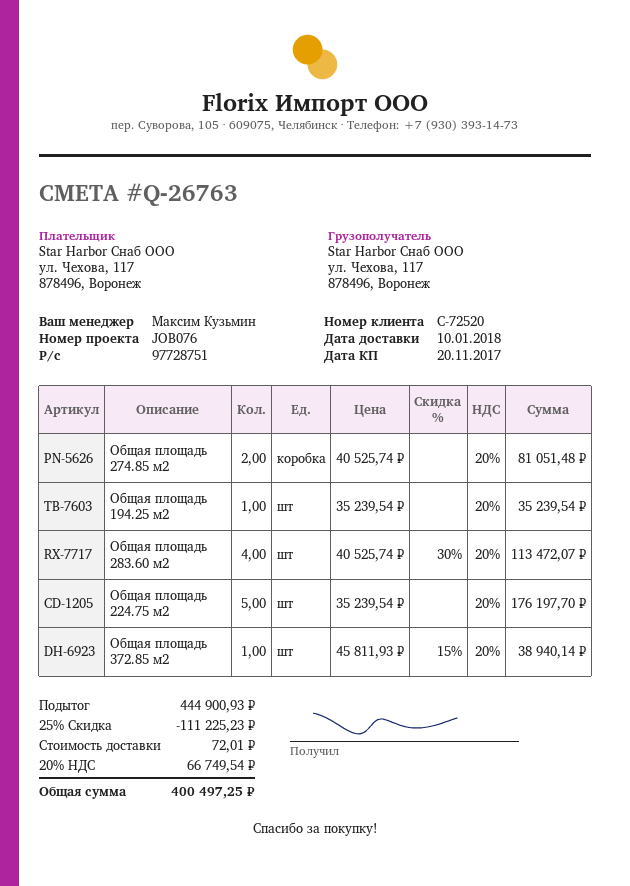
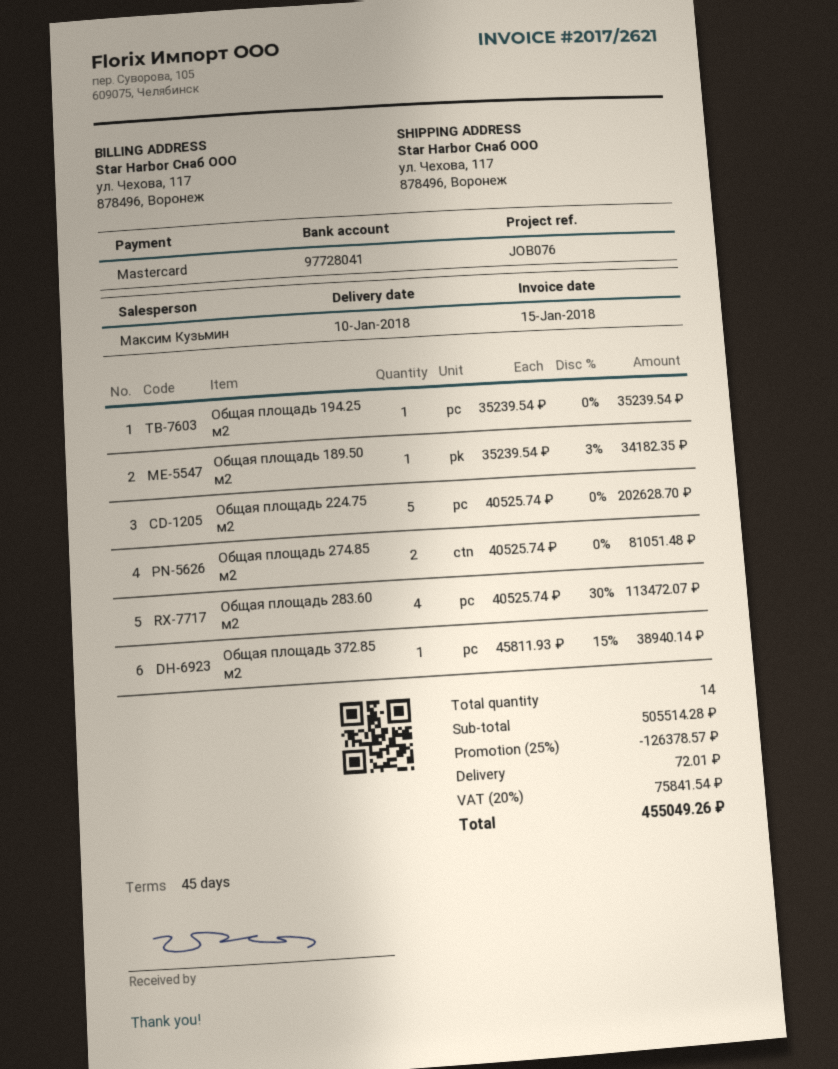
bank account: 97728751 -> 97728041
Общая площадь 224.75 м2: 5 x 35239.54 = 176197.70 -> 5 x 40525.74 = 202628.70
Общая площадь 189.50 м2: none -> 1 x 35239.54 - 3% = 34182.35
subtotal: 444900.93 -> 505514.28
discount: 25% = 111225.23 -> 25% = 126378.57
tax: 20% = 66749.54 -> 20% = 75841.54
total: 400497.25 -> 455049.26

